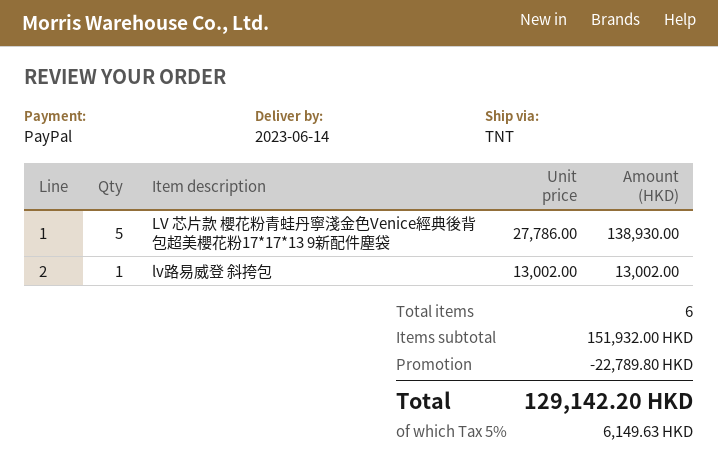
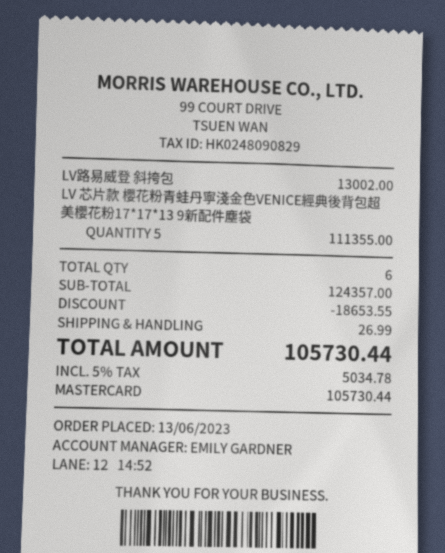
payment method: PayPal -> Mastercard
LV 芯片款 櫻花粉青蛙丹寧淺金色Venice經典後背包超美櫻花粉17*17*13 9新配件塵袋: 5 for 138930.00 -> 5 for 111355.00
subtotal: 151932.00 -> 124357.00
discount: 22789.80 -> 18653.55
shipping: none -> 26.99
tax: 5% = 6149.63 -> 5% = 5034.78
total: 129142.20 -> 105730.44

